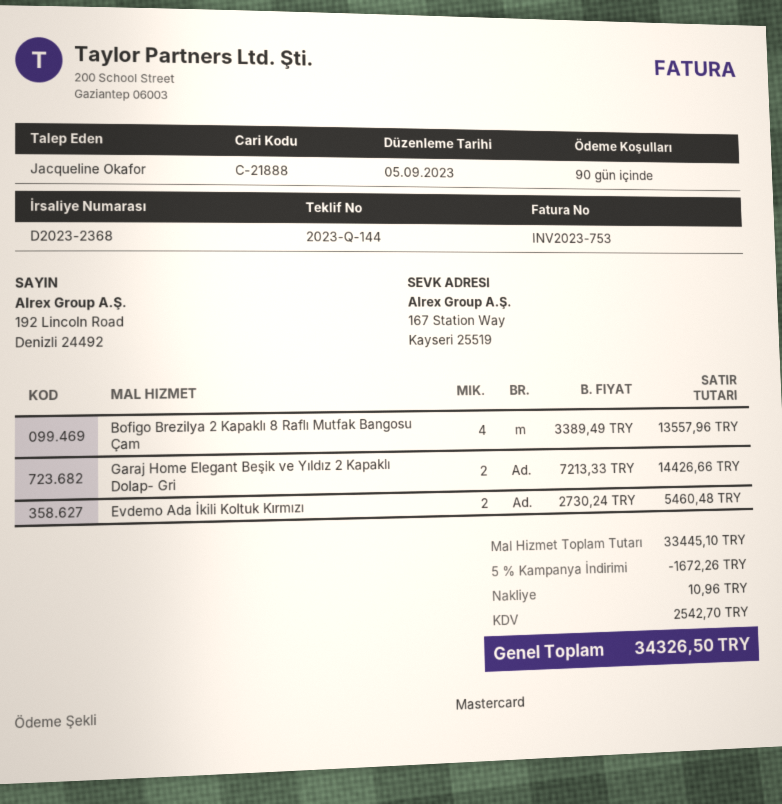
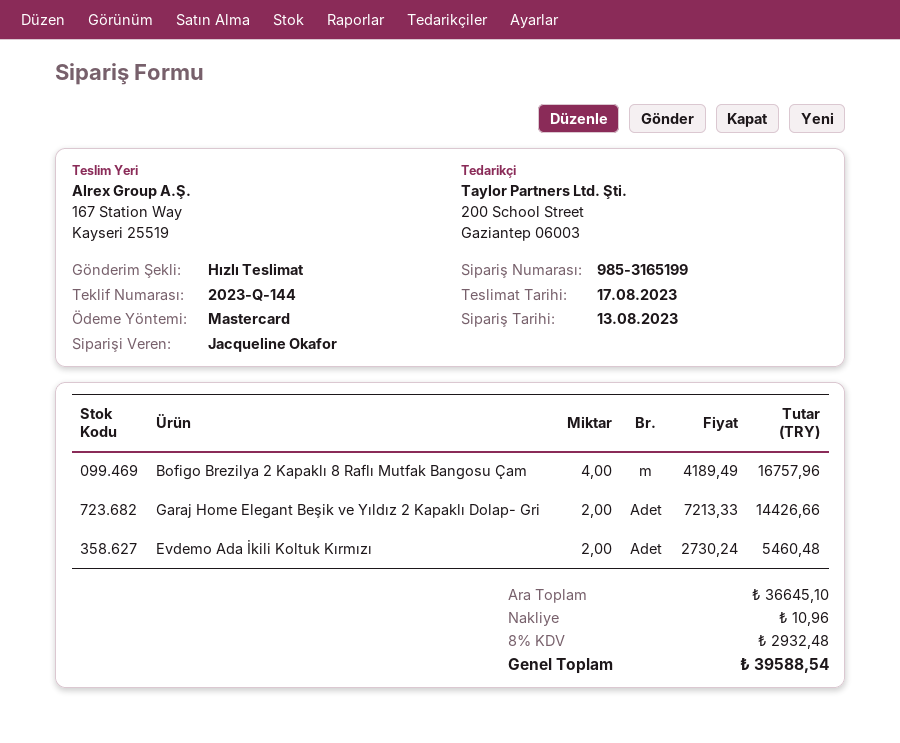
Bofigo Brezilya 2 Kapaklı 8 Raflı Mutfak Bangosu Çam: 4 x 3389.49 = 13557.96 -> 4 x 4189.49 = 16757.96
subtotal: 33445.10 -> 36645.10
discount: 5% = 1672.26 -> none
tax: 2542.70 -> 2932.48
total: 34326.50 -> 39588.54

